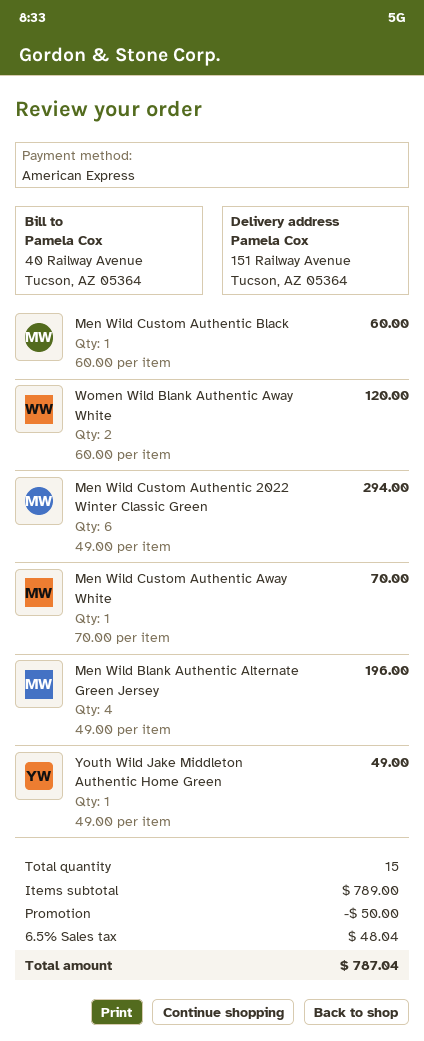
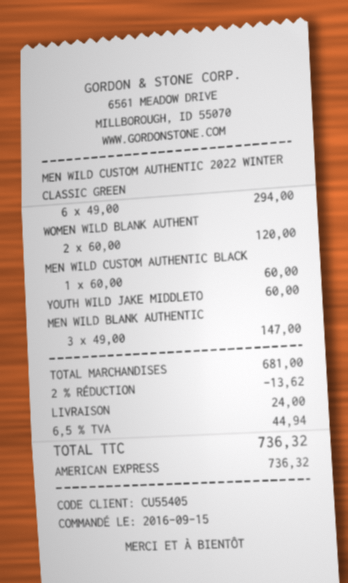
Men Wild Custom Authentic Away White: 1 x 70.00 = 70.00 -> none
Men Wild Blank Authentic Alternate Green Jersey: 4 x 49.00 = 196.00 -> 3 x 49.00 = 147.00
Youth Wild Jake Middleton Authentic Home Green: 1 x 49.00 = 49.00 -> 1 x 60.00 = 60.00
subtotal: 789.00 -> 681.00
discount: 50.00 -> 13.62
shipping: none -> 24.00
tax: 6.5% = 48.04 -> 6.5% = 44.94
total: 787.04 -> 736.32

